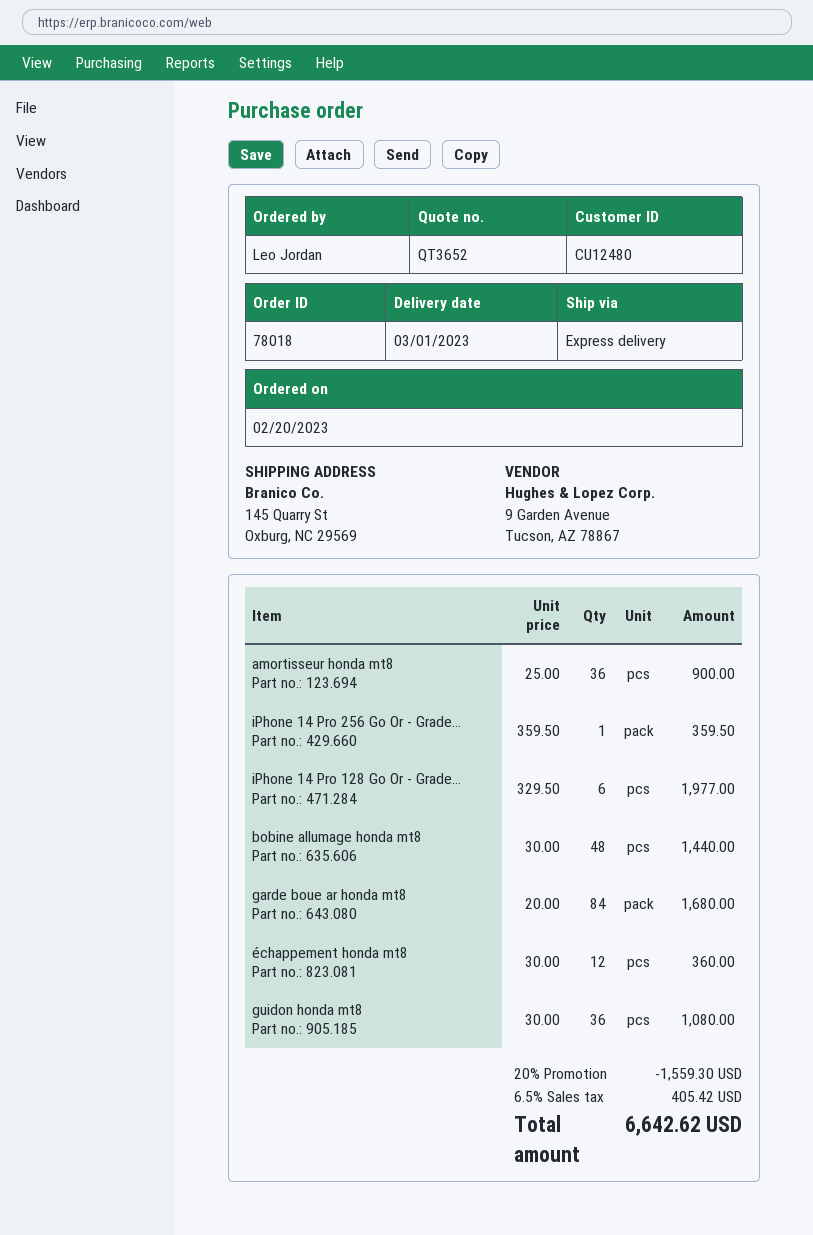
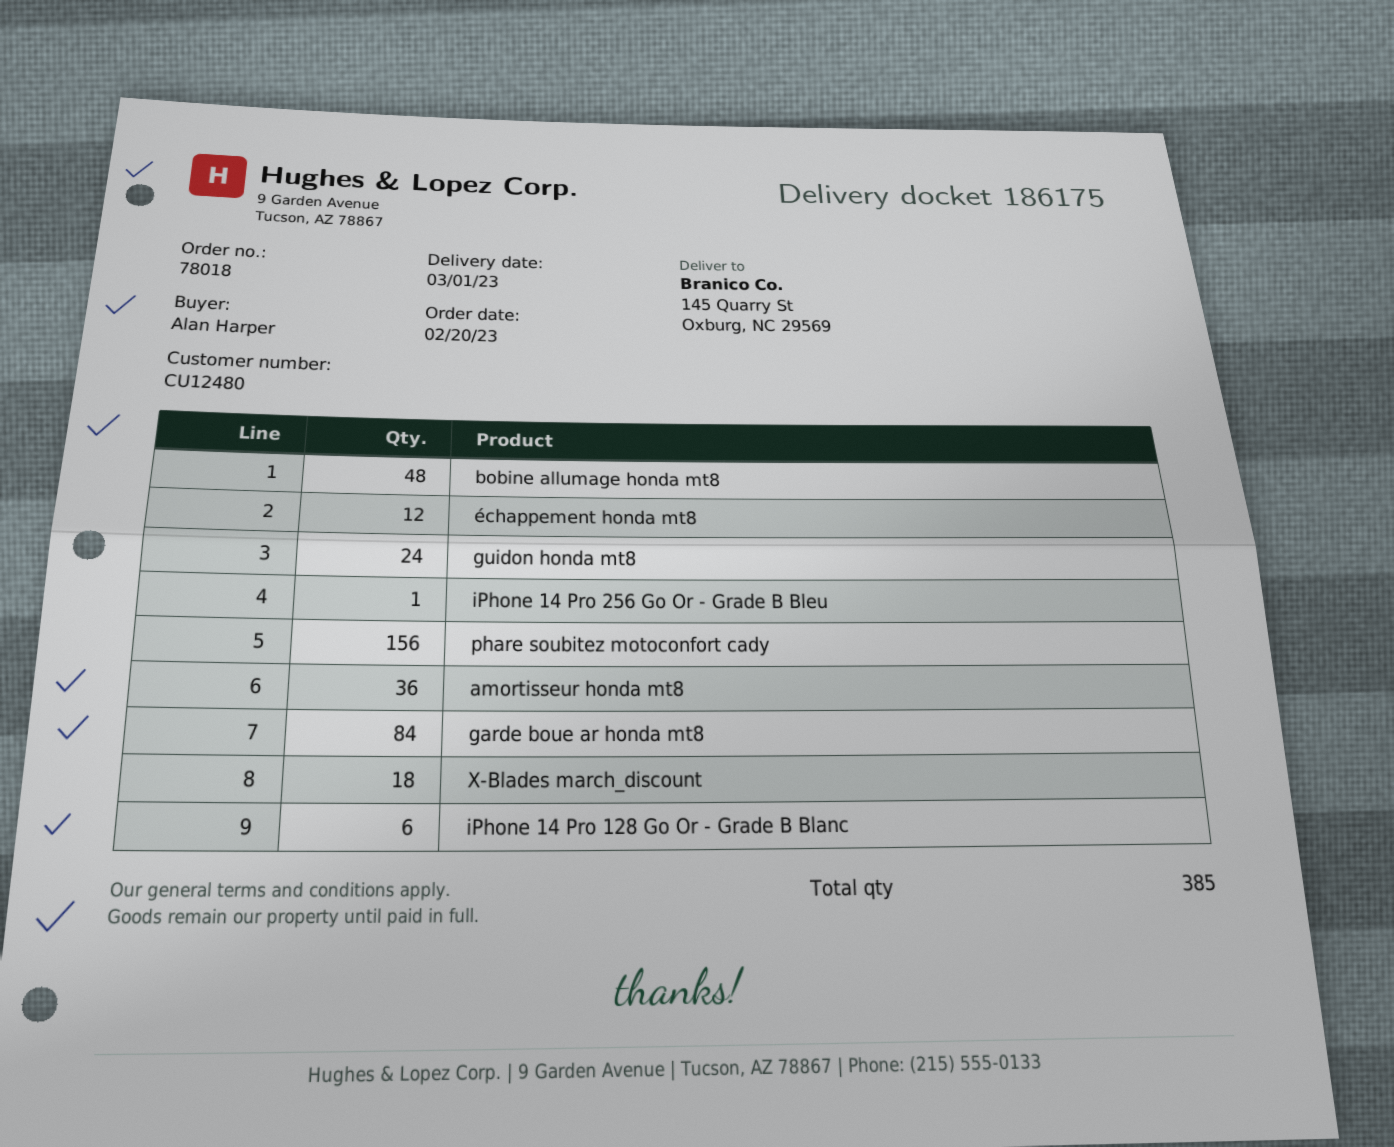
ordered by: Leo Jordan -> Alan Harper
guidon honda mt8: 36 -> 24
phare soubitez motoconfort cady: none -> 156
X-Blades march_discount: none -> 18

